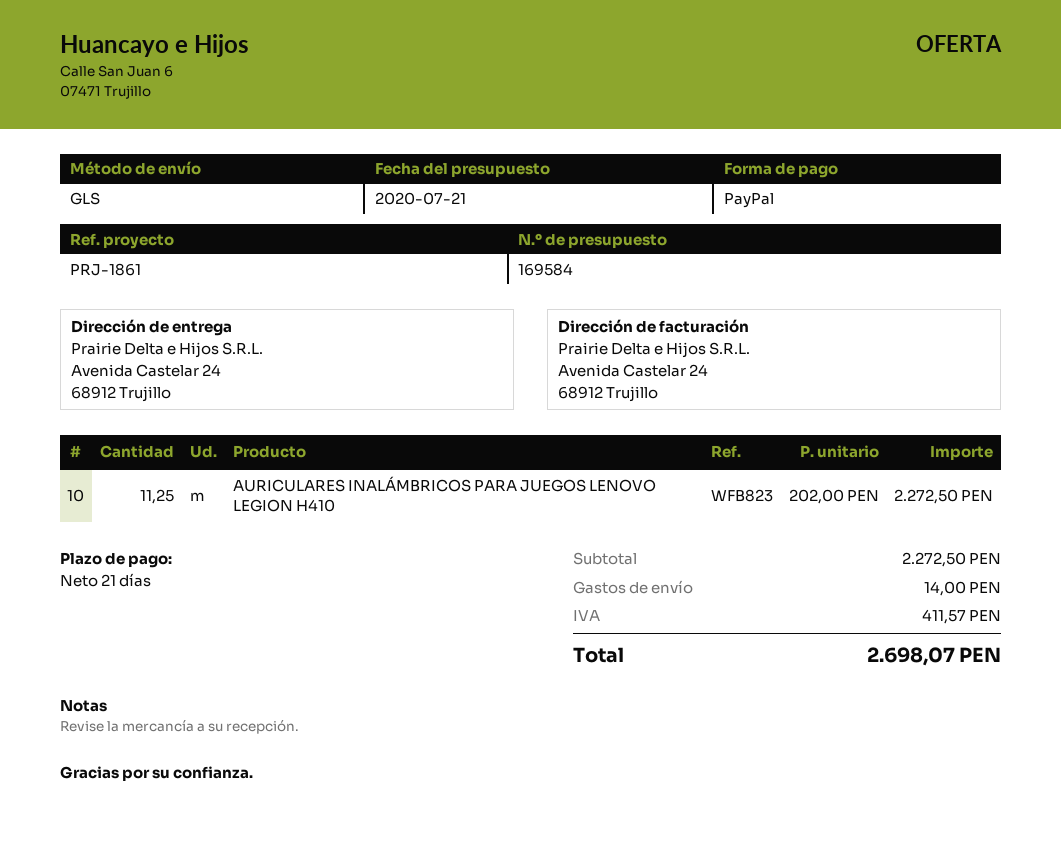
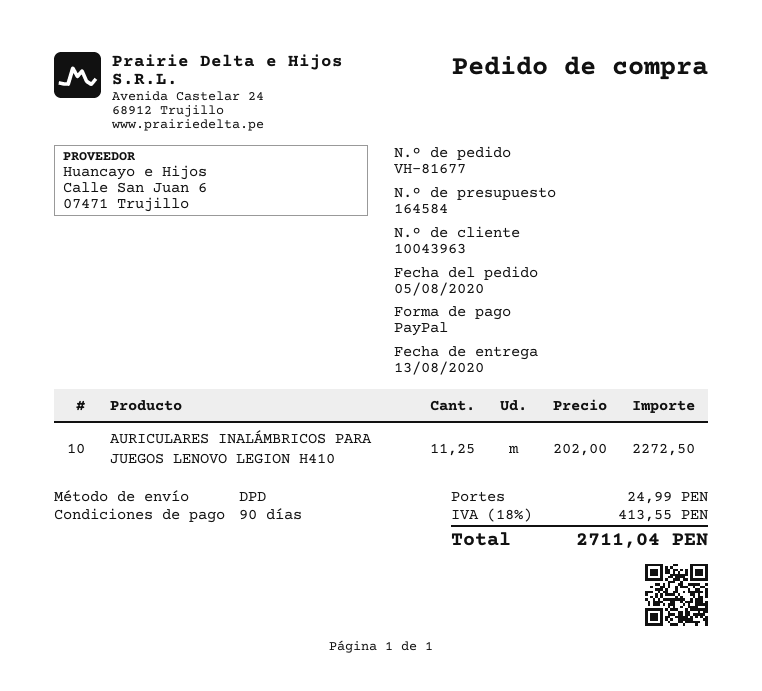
quote number: 169584 -> 164584
payment terms: 21 days -> 90 days
shipping method: GLS -> DPD
shipping: 14.00 -> 24.99
tax: 411.57 -> 413.55
total: 2698.07 -> 2711.04

